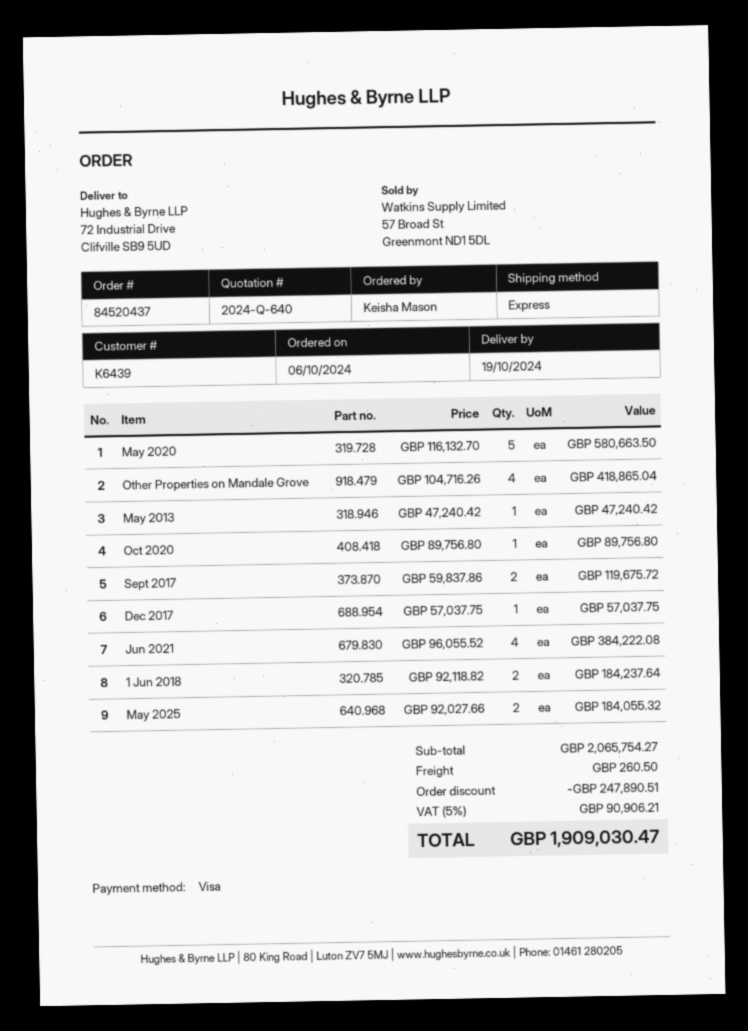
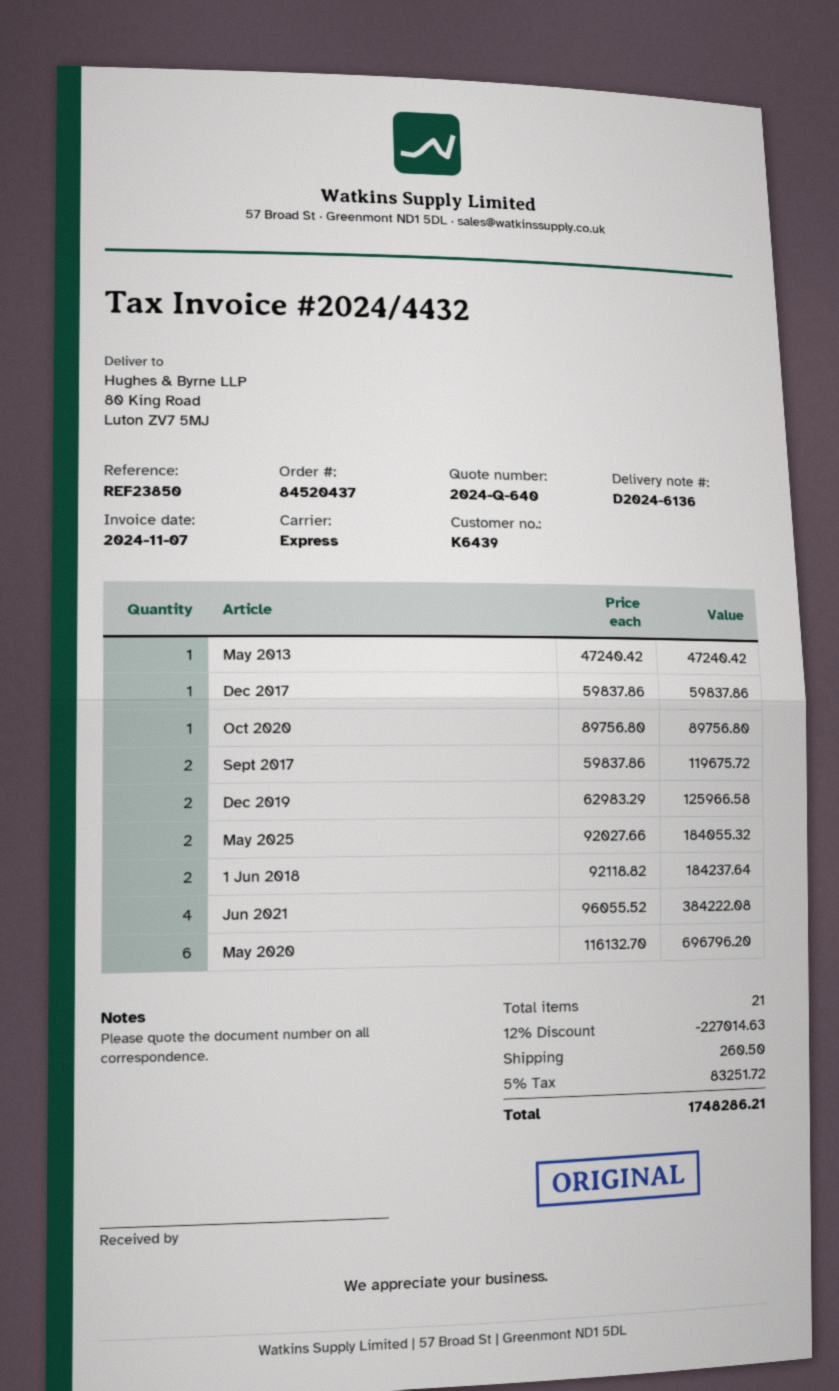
ship to: 72 Industrial Drive, Clifville SB9 5UD -> 80 King Road, Luton ZV7 5MJ
May 2020: 5 x 116132.70 = 580663.50 -> 6 x 116132.70 = 696796.20
Other Properties on Mandale Grove: 4 x 104716.26 = 418865.04 -> none
Dec 2017: 1 x 57037.75 = 57037.75 -> 1 x 59837.86 = 59837.86
Dec 2019: none -> 2 x 62983.29 = 125966.58
discount: 247890.51 -> 227014.63
tax: 5% = 90906.21 -> 5% = 83251.72
total: 1909030.47 -> 1748286.21

